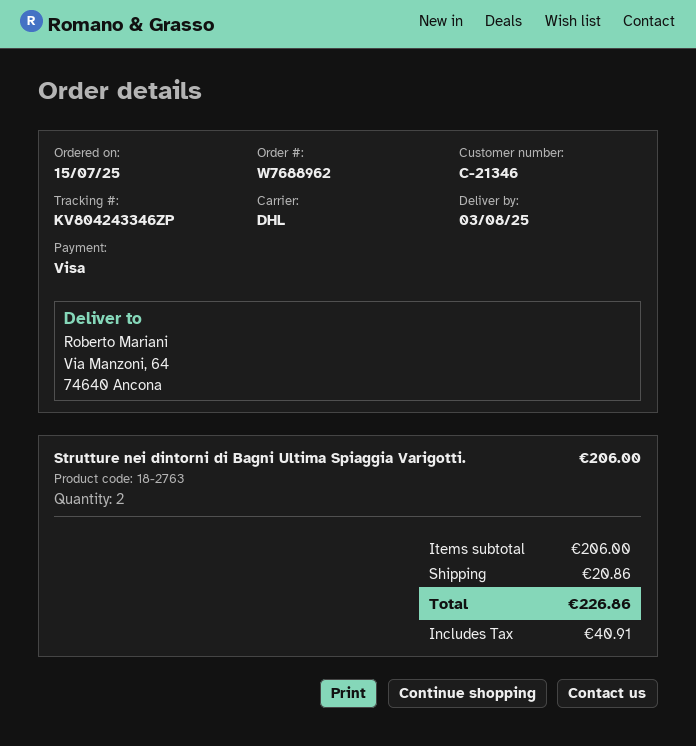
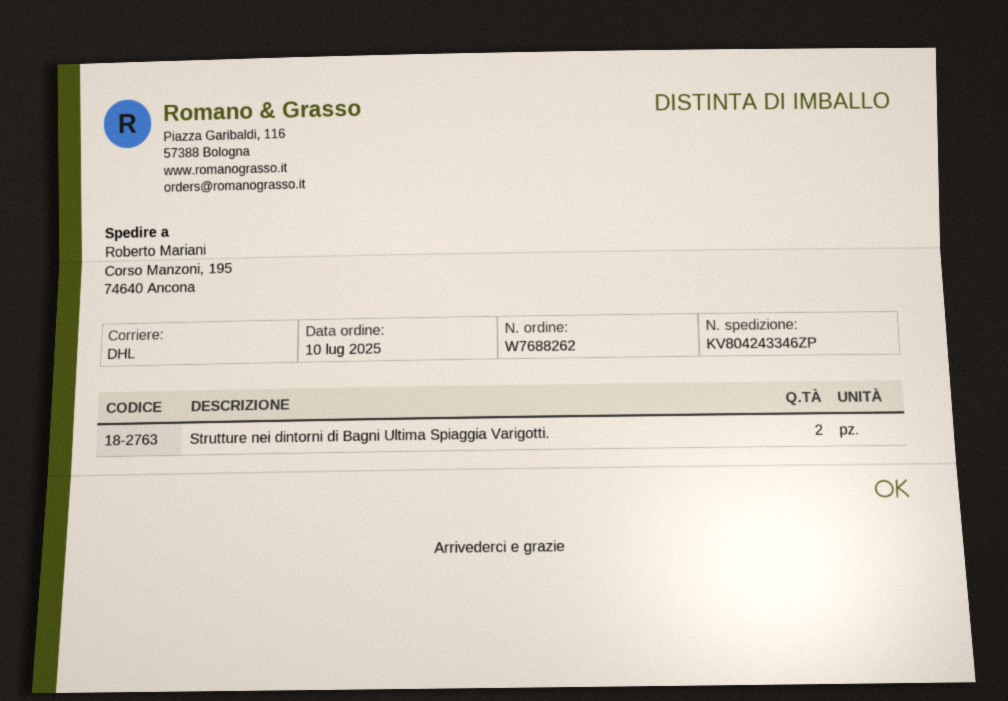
order number: W7688962 -> W7688262
order date: 2025-07-15 -> 2025-07-10
ship to: Via Manzoni, 64, 74640 Ancona -> Corso Manzoni, 195, 74640 Ancona

